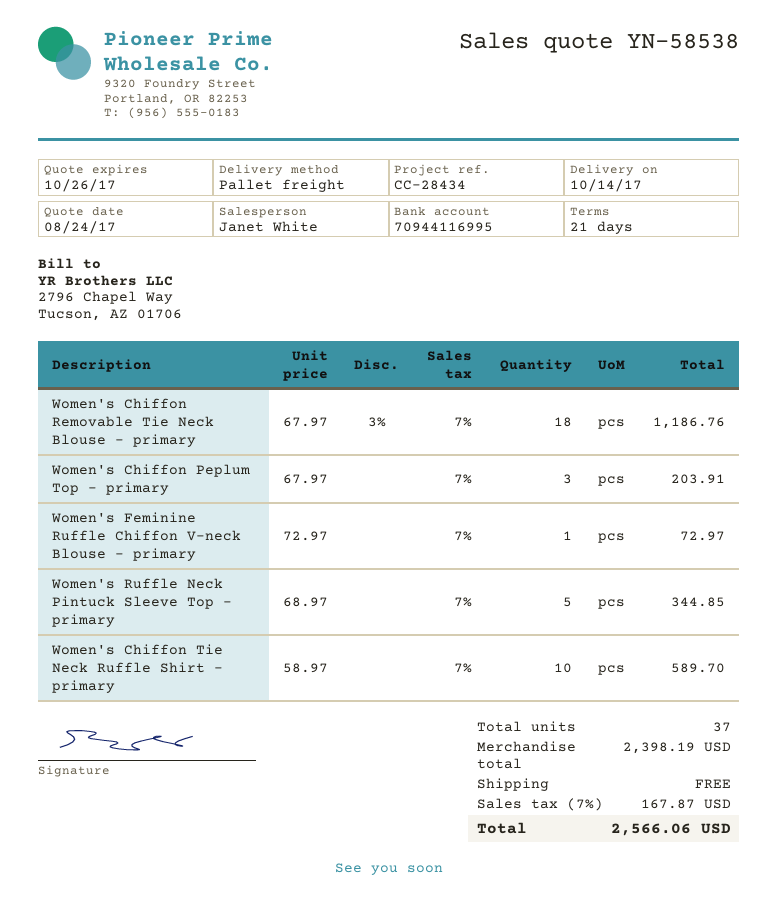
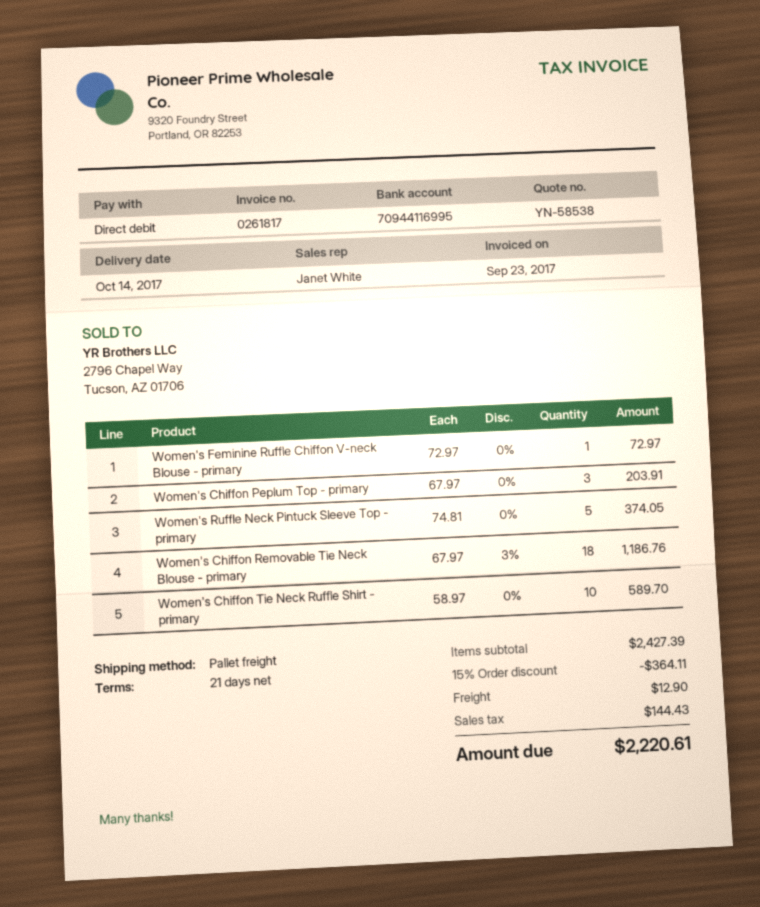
Women's Ruffle Neck Pintuck Sleeve Top - primary: 5 x 68.97 = 344.85 -> 5 x 74.81 = 374.05
subtotal: 2398.19 -> 2427.39
discount: none -> 15% = 364.11
shipping: 0.00 -> 12.90
tax: 167.87 -> 144.43
total: 2566.06 -> 2220.61

